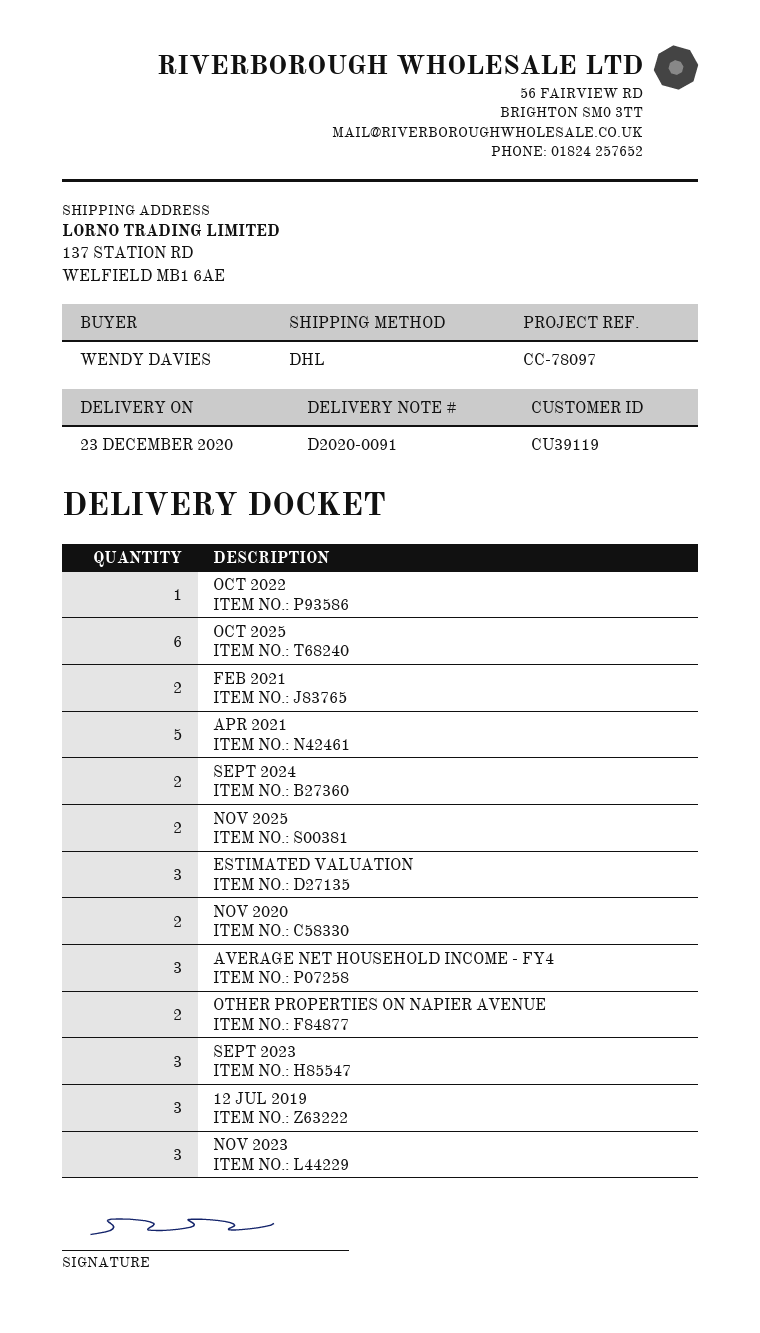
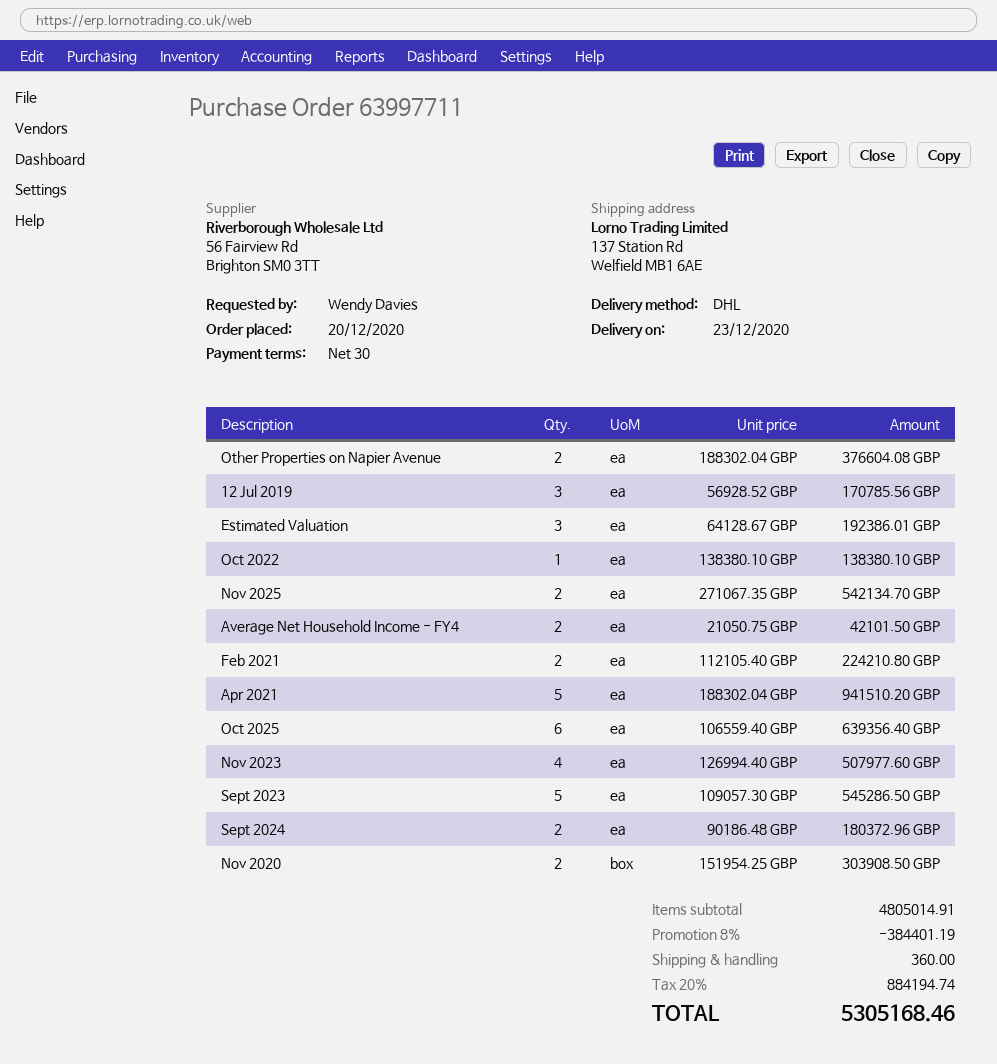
AVERAGE NET HOUSEHOLD INCOME - FY4: 3 -> 2
SEPT 2023: 3 -> 5
NOV 2023: 3 -> 4

